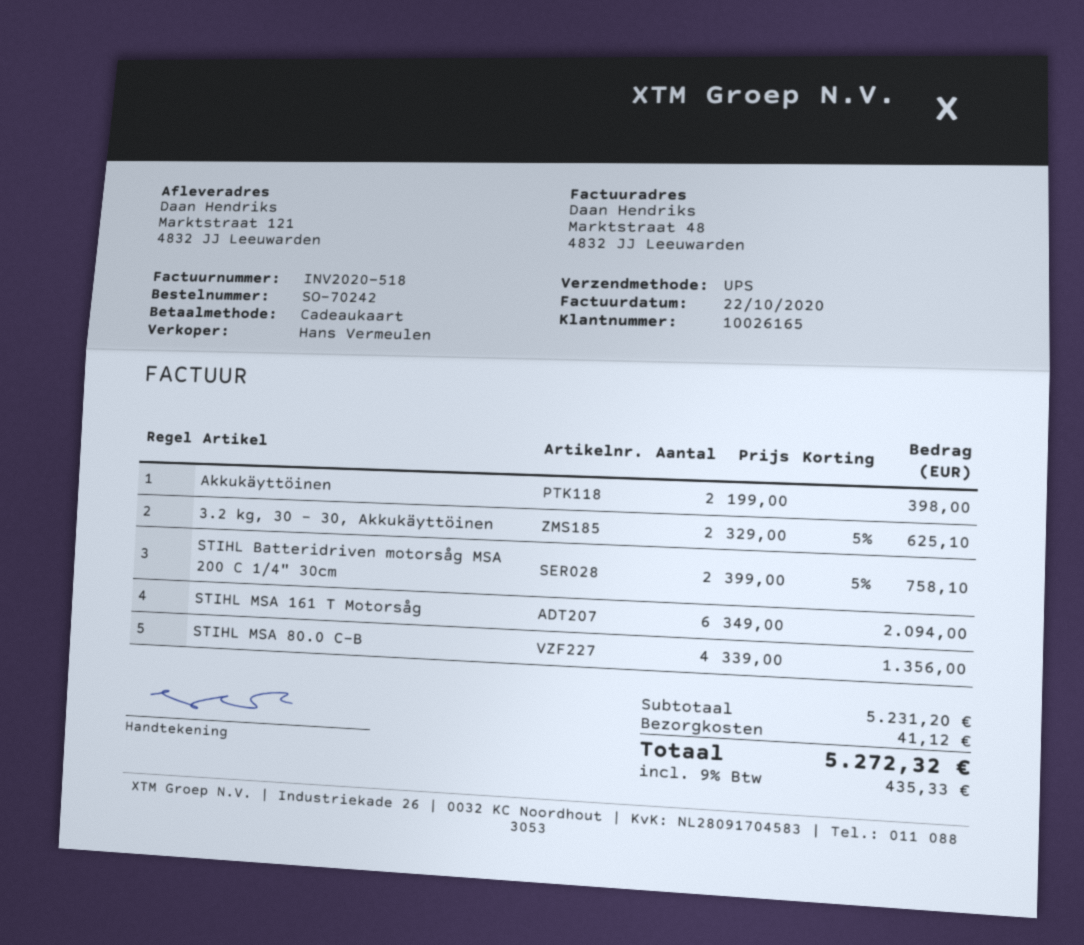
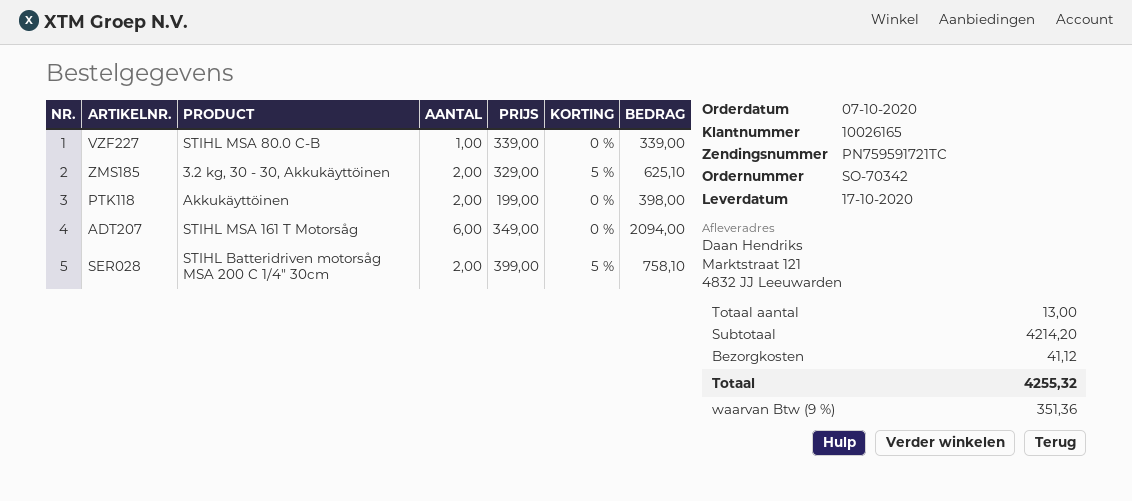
order number: SO-70242 -> SO-70342
STIHL MSA 80.0 C-B: 4 x 339.00 = 1356.00 -> 1 x 339.00 = 339.00
subtotal: 5231.20 -> 4214.20
tax: 9% = 435.33 -> 9% = 351.36
total: 5272.32 -> 4255.32

